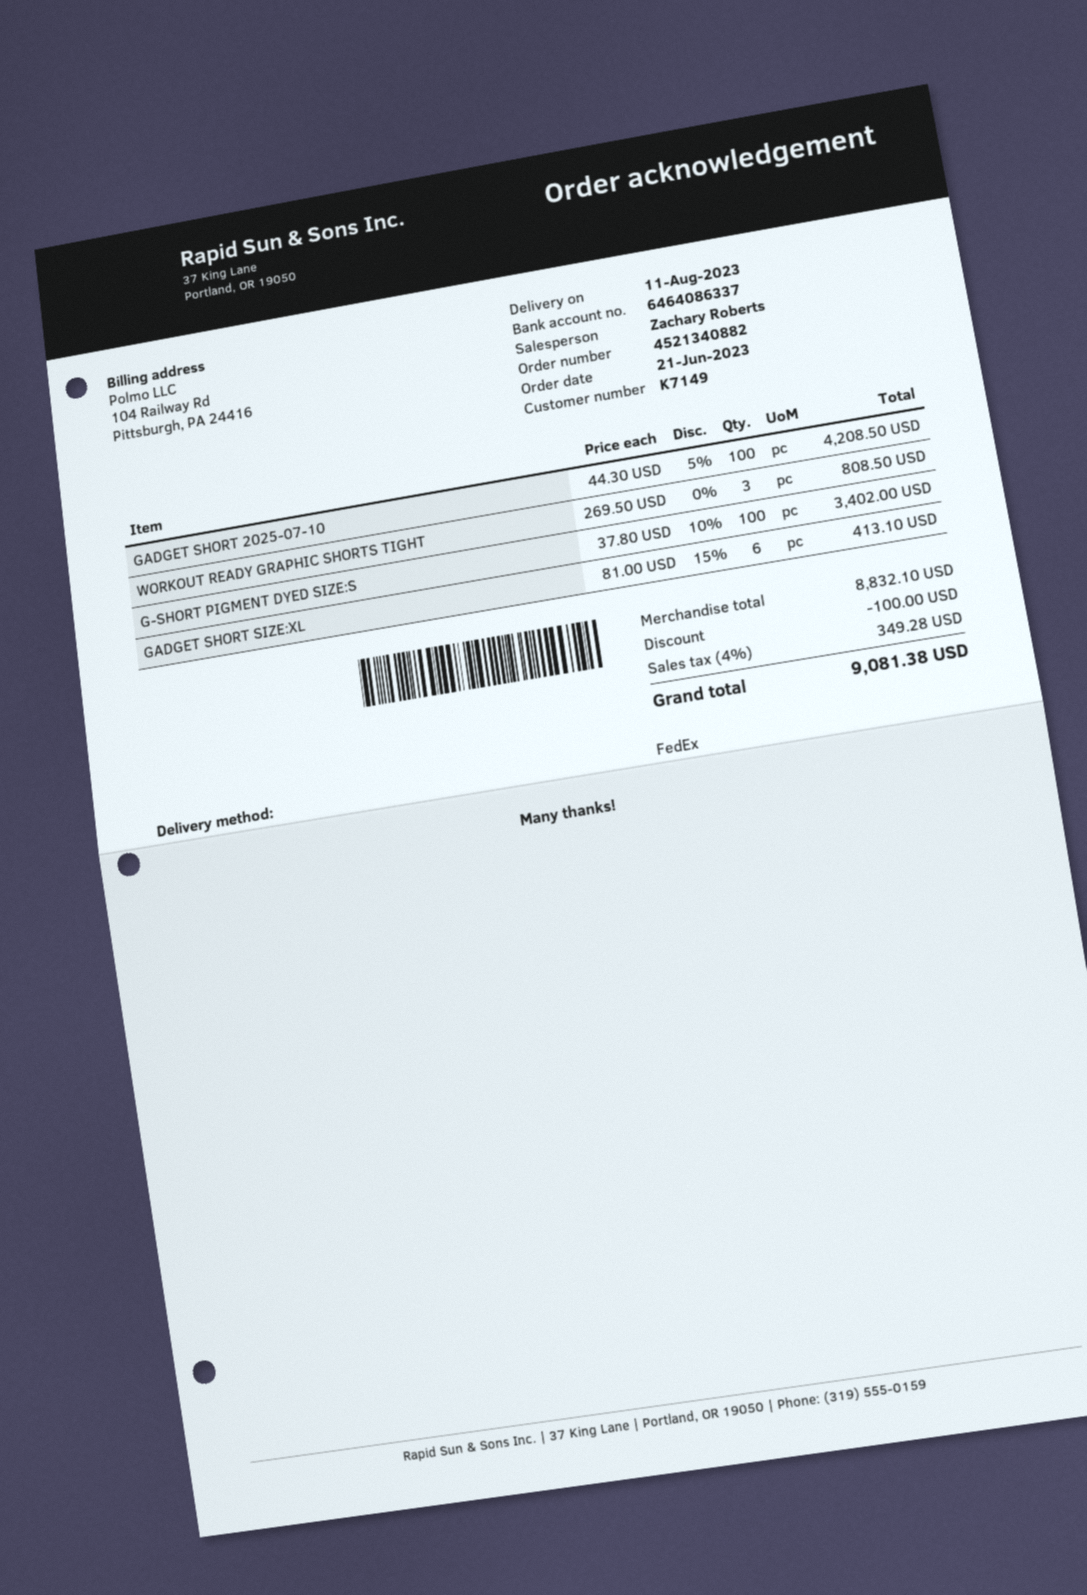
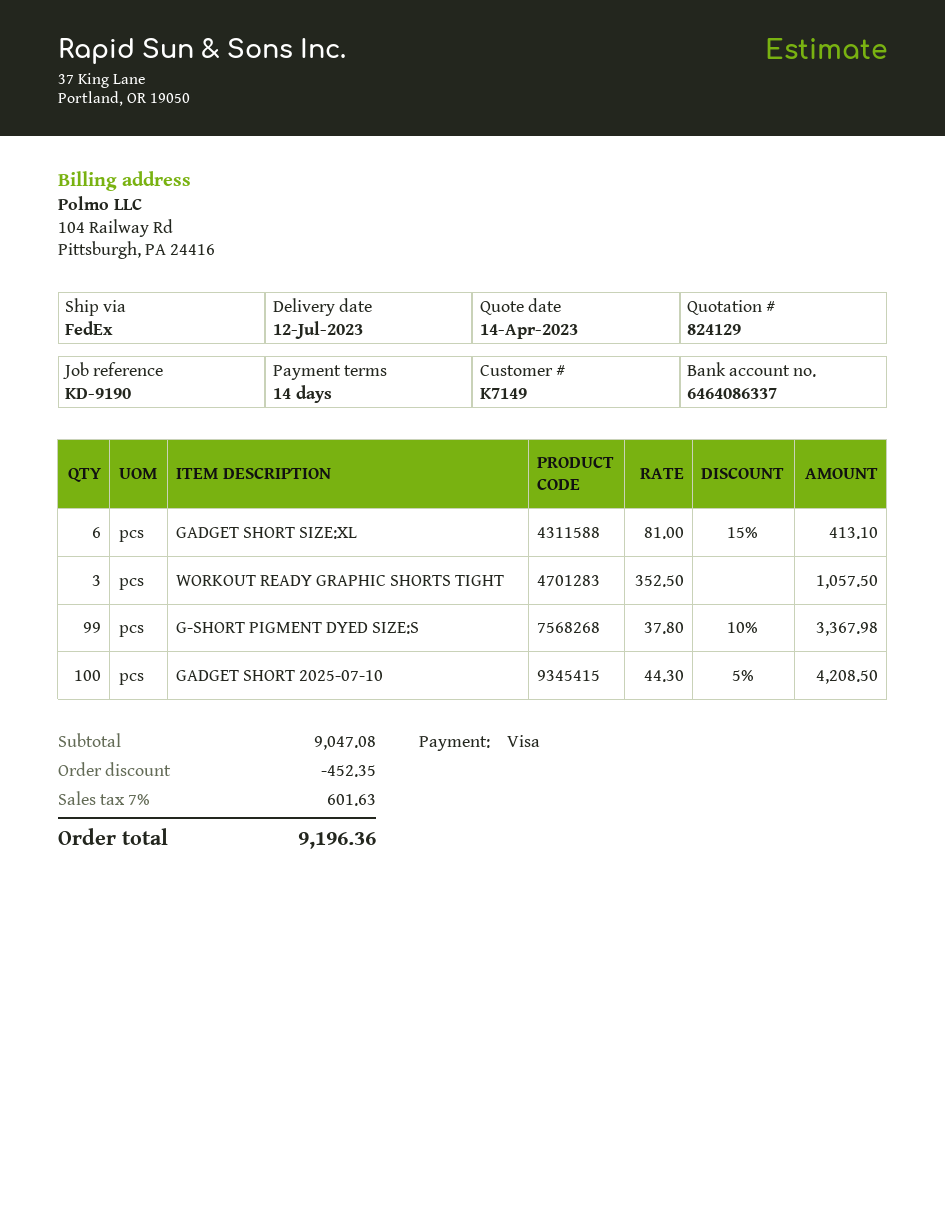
delivery date: 2023-08-11 -> 2023-07-12
WORKOUT READY GRAPHIC SHORTS TIGHT: 3 x 269.50 = 808.50 -> 3 x 352.50 = 1057.50
G-SHORT PIGMENT DYED SIZE:S: 100 x 37.80 - 10% = 3402.00 -> 99 x 37.80 - 10% = 3367.98
subtotal: 8832.10 -> 9047.08
discount: 100.00 -> 452.35
tax: 4% = 349.28 -> 7% = 601.63
total: 9081.38 -> 9196.36

